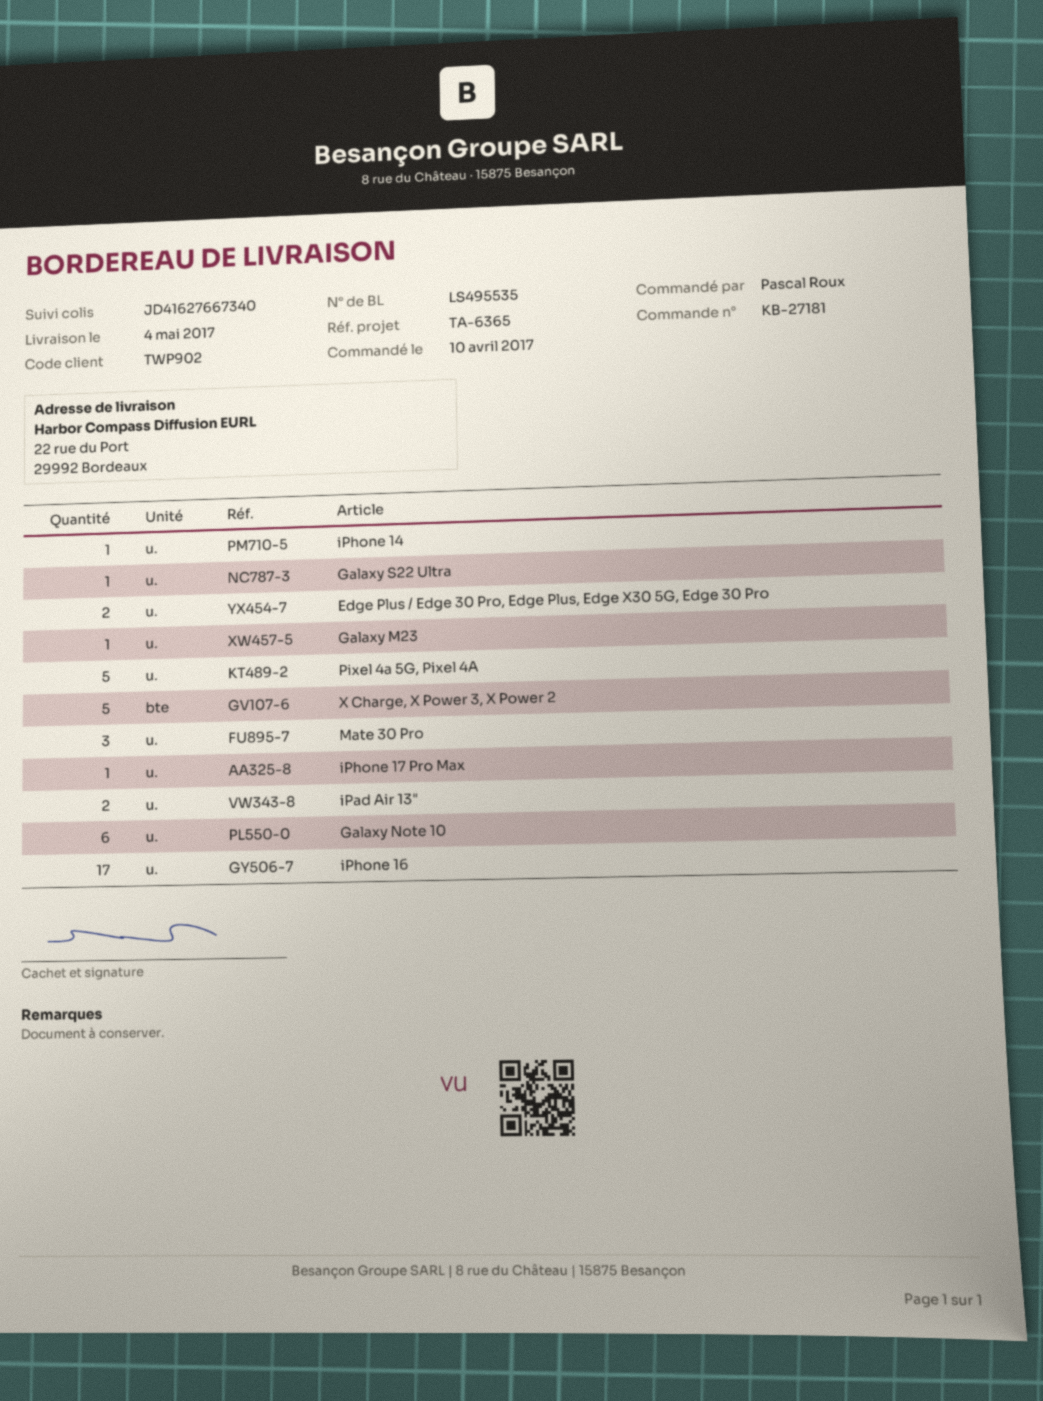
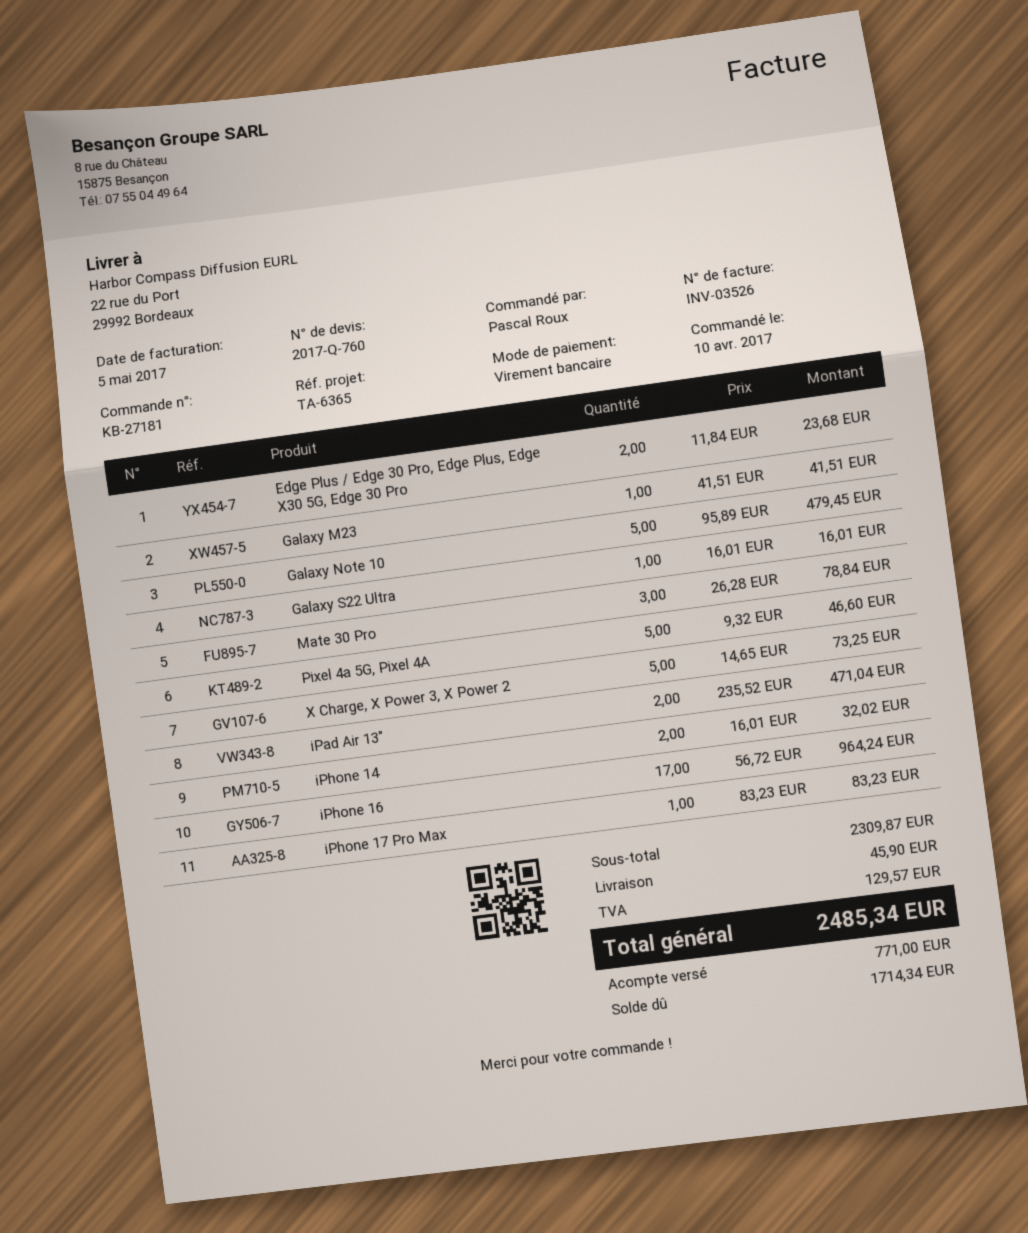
iPhone 14: 1 -> 2
Galaxy Note 10: 6 -> 5

